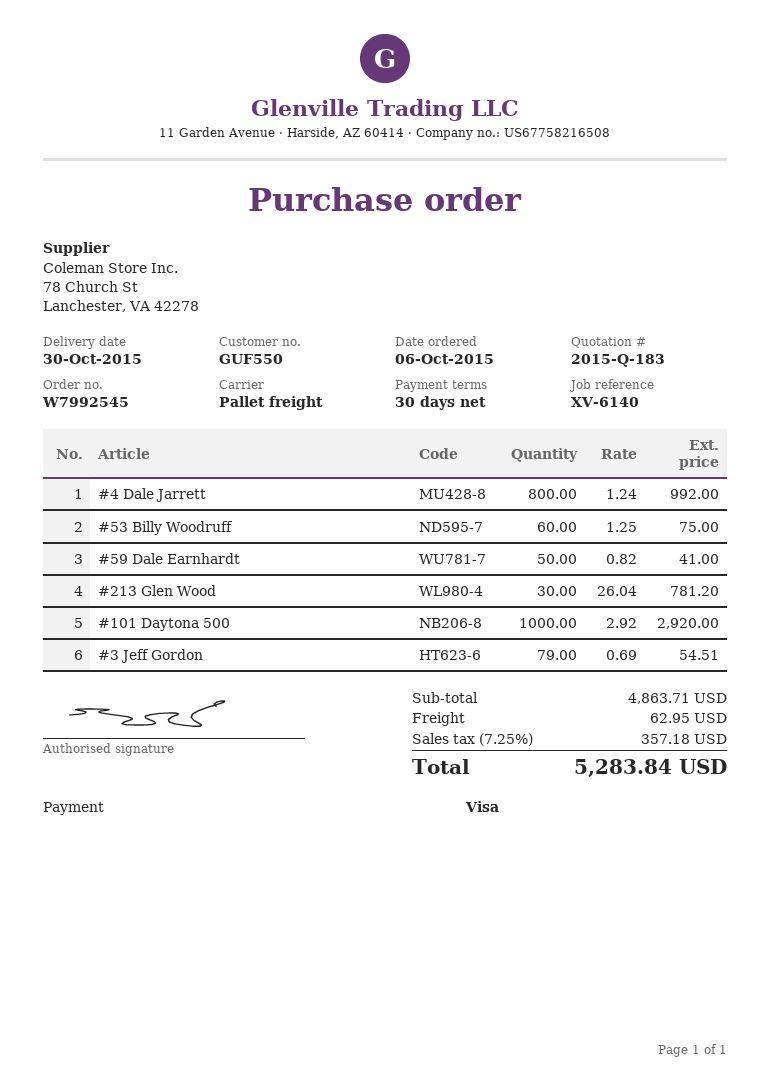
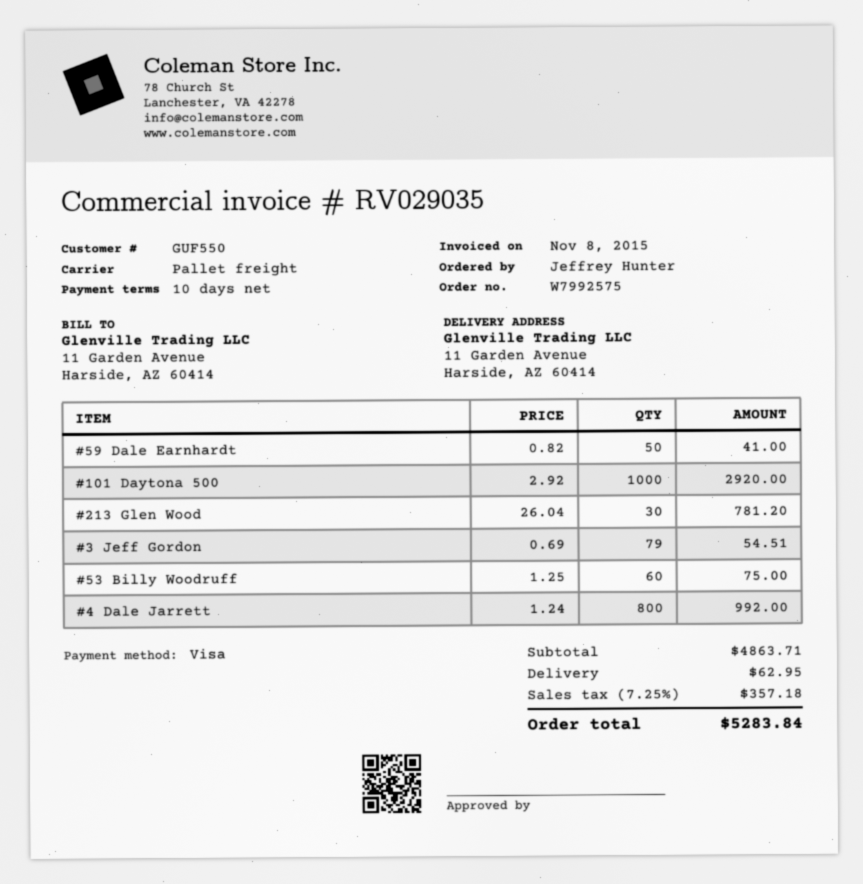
order number: W7992545 -> W7992575
payment terms: 30 days -> 10 days

